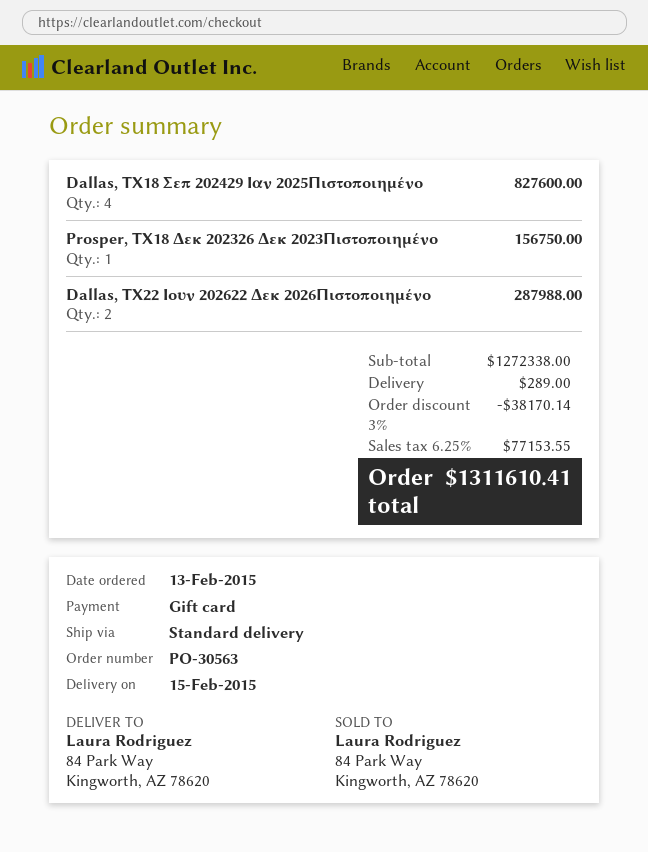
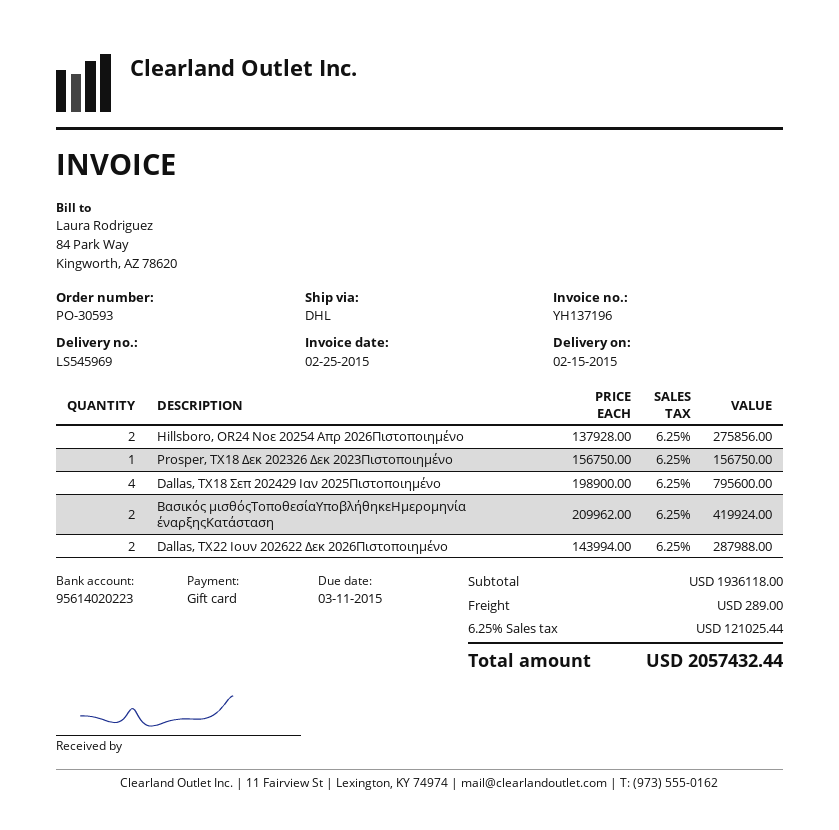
order number: PO-30563 -> PO-30593
shipping method: standard -> DHL
Dallas, TX18 Σεπ 202429 Ιαν 2025Πιστοποιημένο: 4 for 827600.00 -> 4 for 795600.00
Hillsboro, OR24 Νοε 20254 Απρ 2026Πιστοποιημένο: none -> 2 for 275856.00
Βασικός μισθόςΤοποθεσίαΥποβλήθηκεΗμερομηνία έναρξηςΚατάσταση: none -> 2 for 419924.00
subtotal: 1272338.00 -> 1936118.00
discount: 3% = 38170.14 -> none
tax: 6.25% = 77153.55 -> 6.25% = 121025.44
total: 1311610.41 -> 2057432.44

